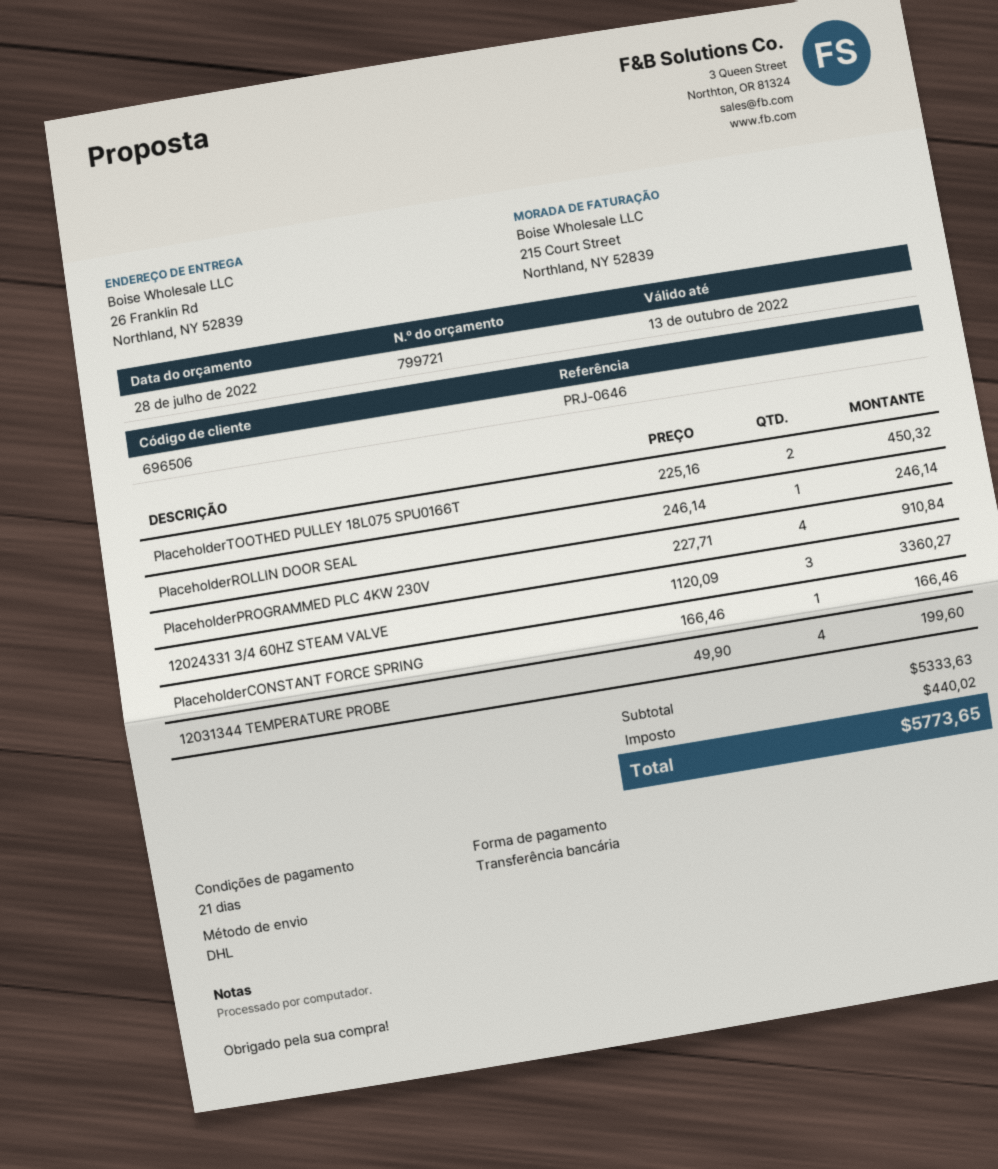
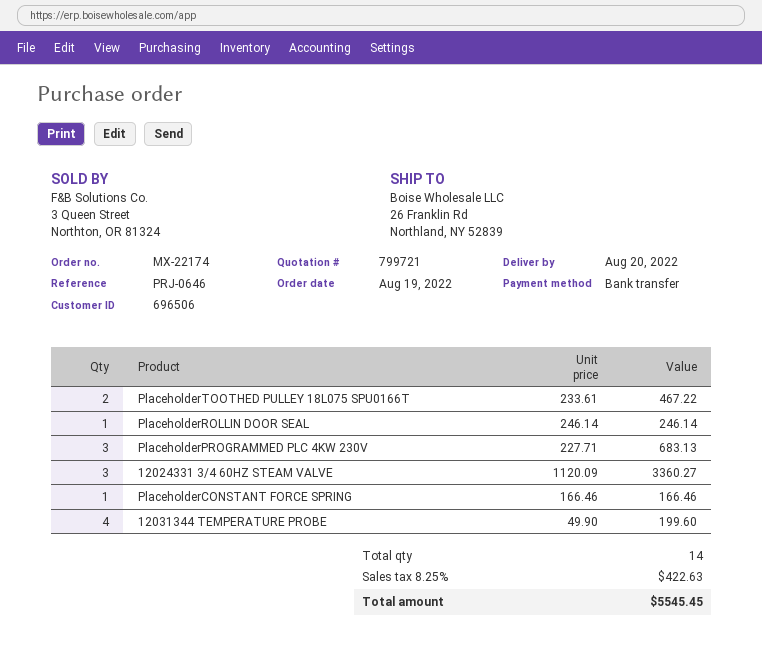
PlaceholderTOOTHED PULLEY 18L075 SPU0166T: 2 x 225.16 = 450.32 -> 2 x 233.61 = 467.22
PlaceholderPROGRAMMED PLC 4KW 230V: 4 x 227.71 = 910.84 -> 3 x 227.71 = 683.13
tax: 440.02 -> 422.63
total: 5773.65 -> 5545.45

